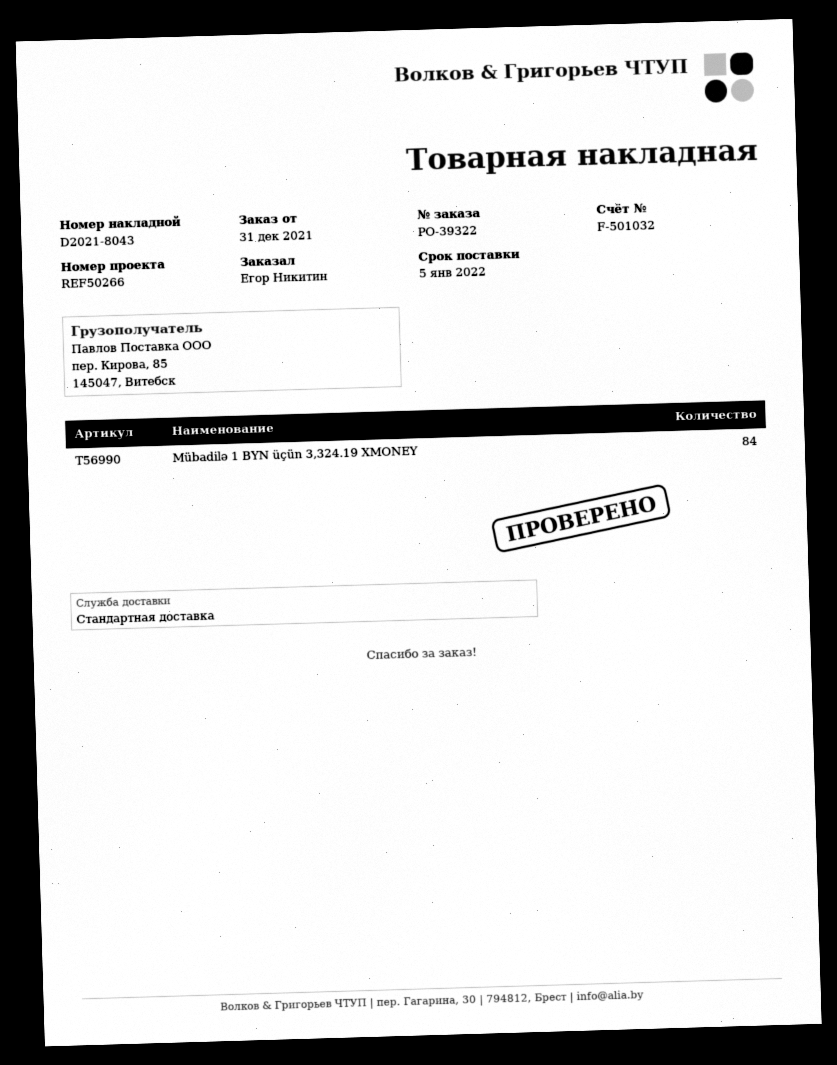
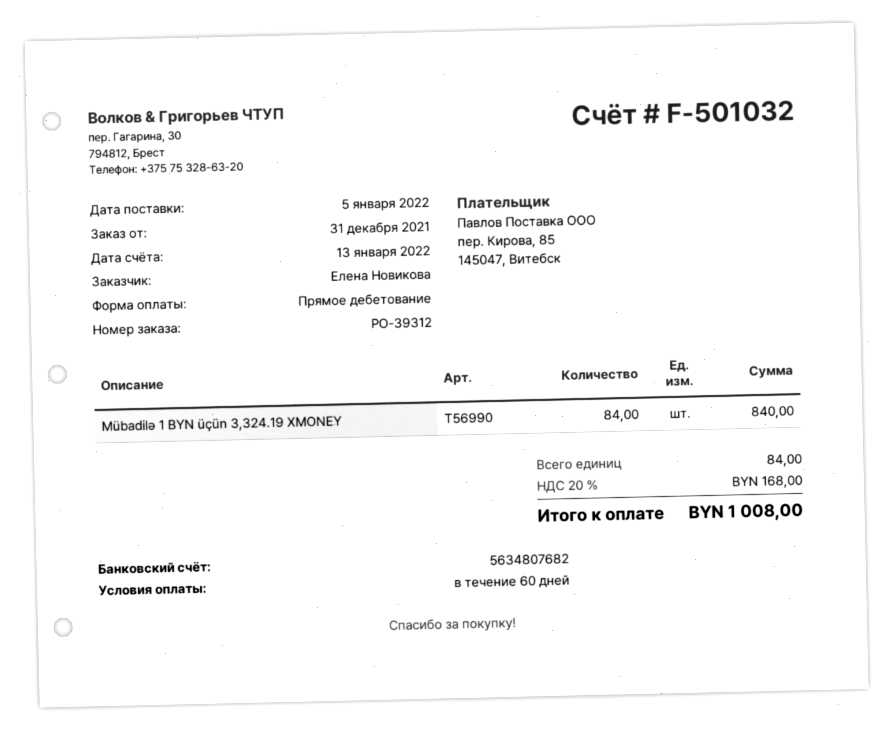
order number: PO-39322 -> PO-39312
ordered by: Егор Никитин -> Елена Новикова

